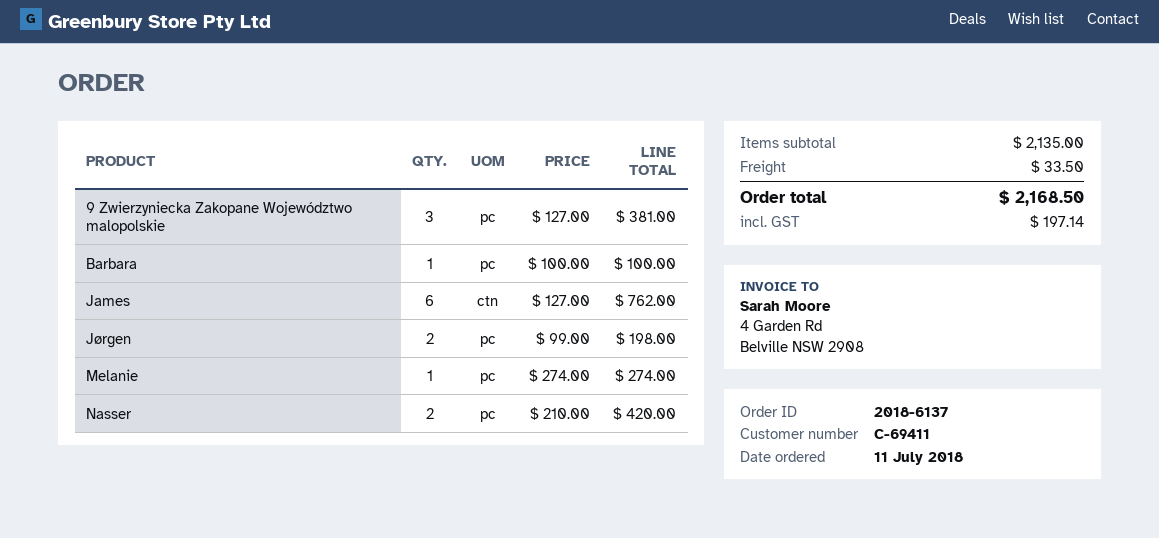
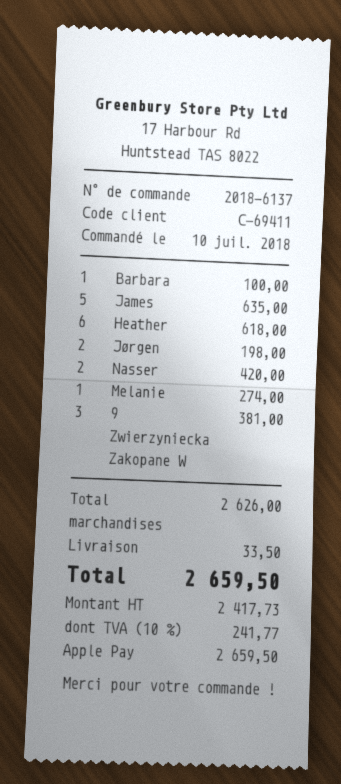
order date: 2018-07-11 -> 2018-07-10
James: 6 for 762.00 -> 5 for 635.00
Heather: none -> 6 for 618.00
subtotal: 2135.00 -> 2626.00
tax: 197.14 -> 241.77
total: 2168.50 -> 2659.50

